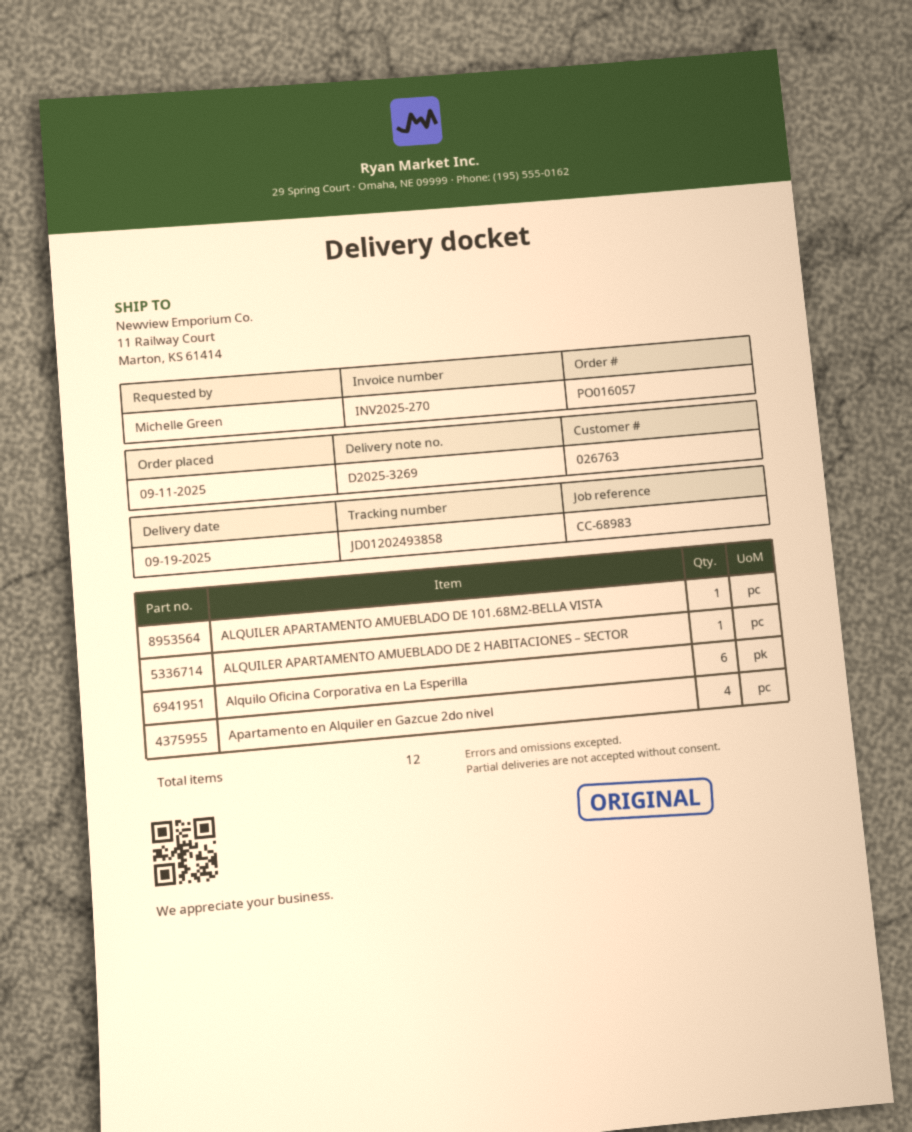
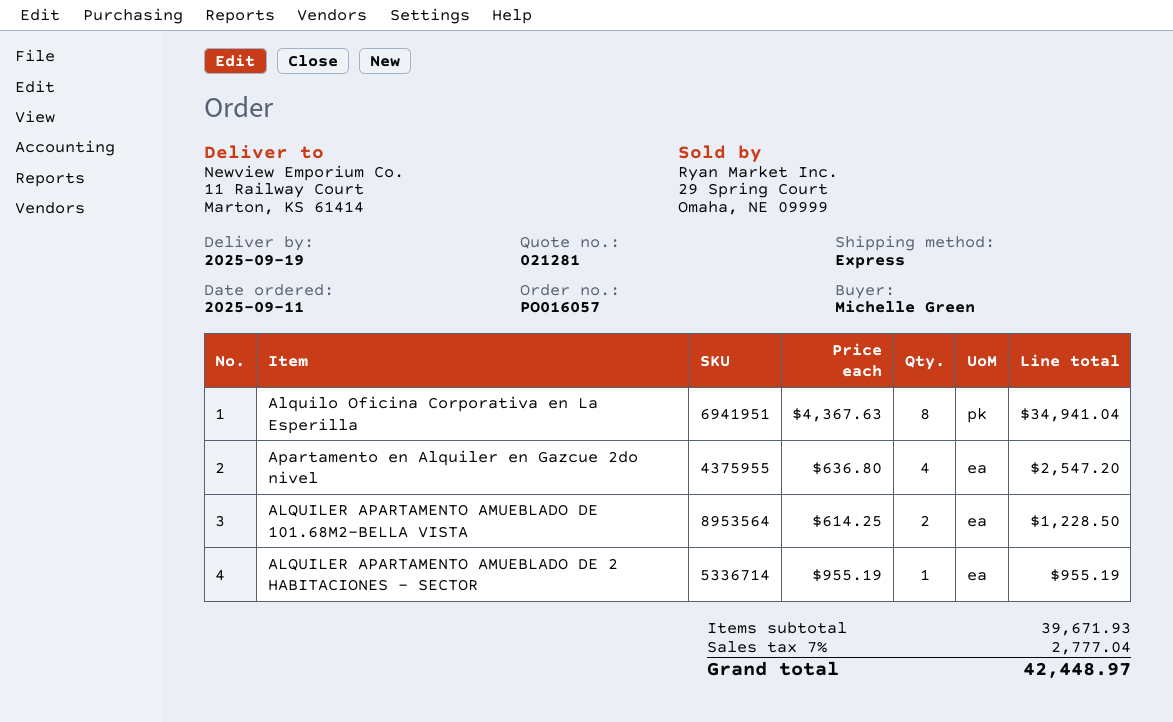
ALQUILER APARTAMENTO AMUEBLADO DE 101.68M2-BELLA VISTA: 1 -> 2
Alquilo Oficina Corporativa en La Esperilla: 6 -> 8

